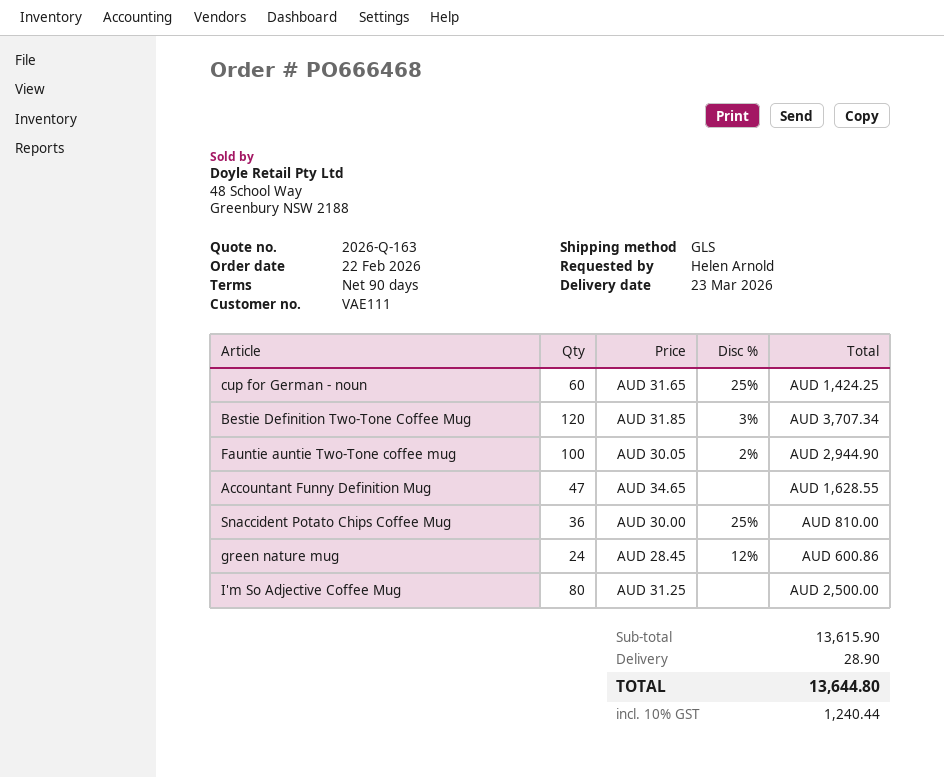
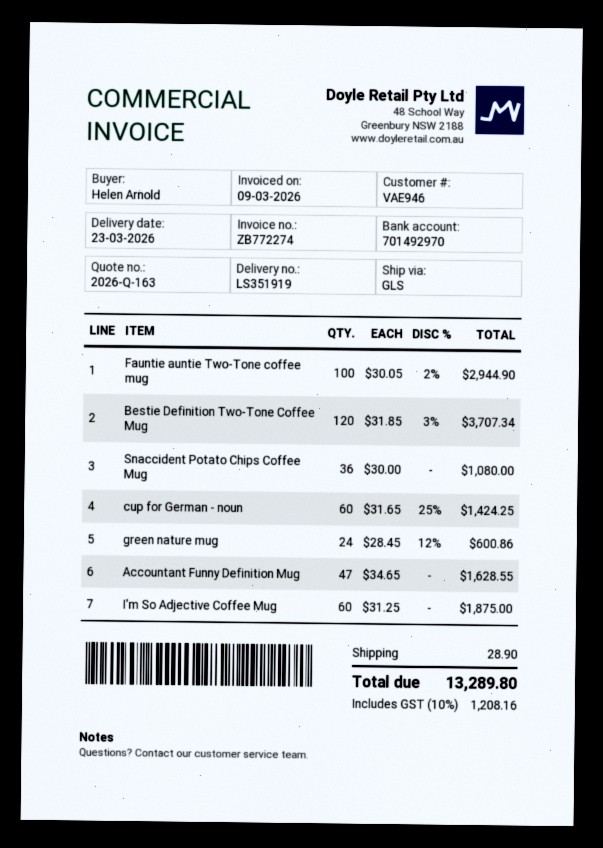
customer number: VAE111 -> VAE946
Snaccident Potato Chips Coffee Mug: 36 x 30.00 - 25% = 810.00 -> 36 x 30.00 = 1080.00
I'm So Adjective Coffee Mug: 80 x 31.25 = 2500.00 -> 60 x 31.25 = 1875.00
tax: 10% = 1240.44 -> 10% = 1208.16
total: 13644.80 -> 13289.80

